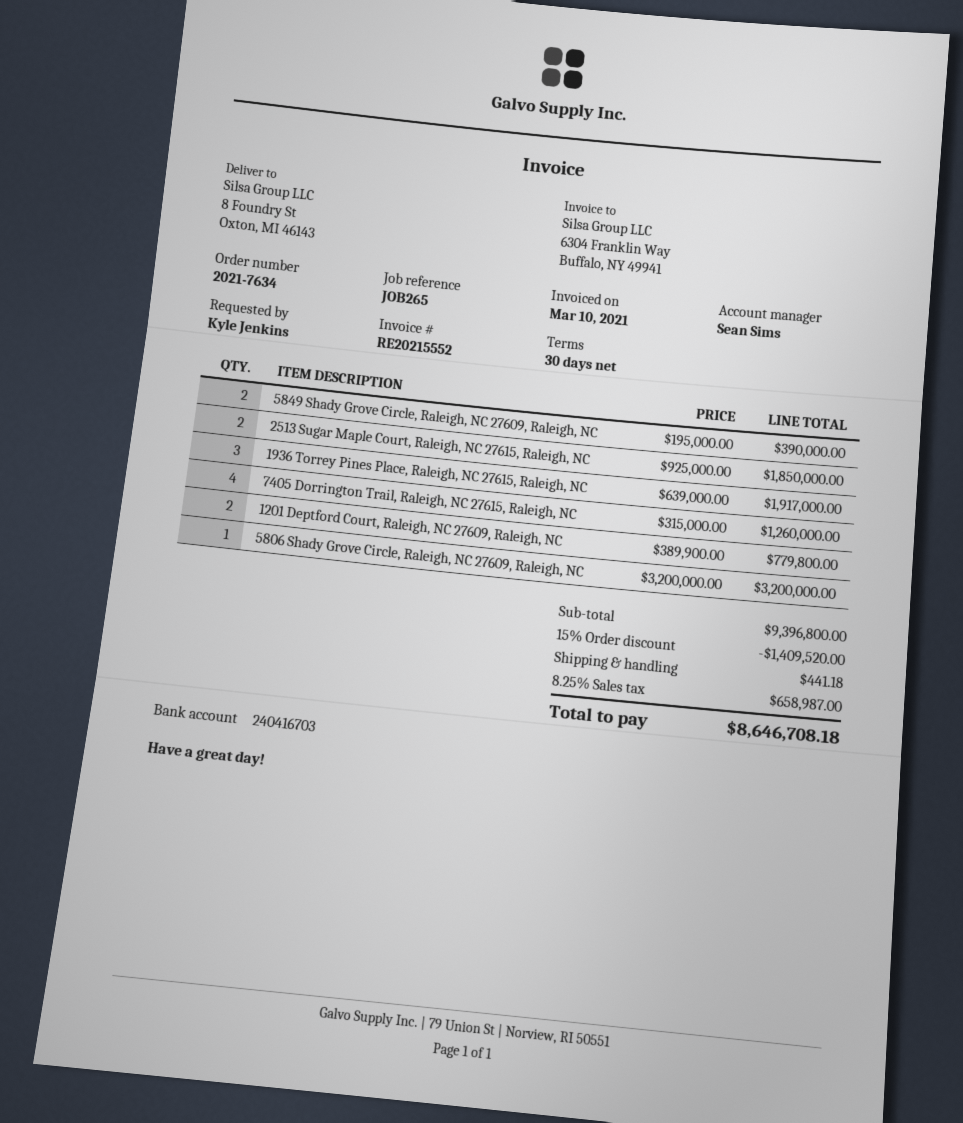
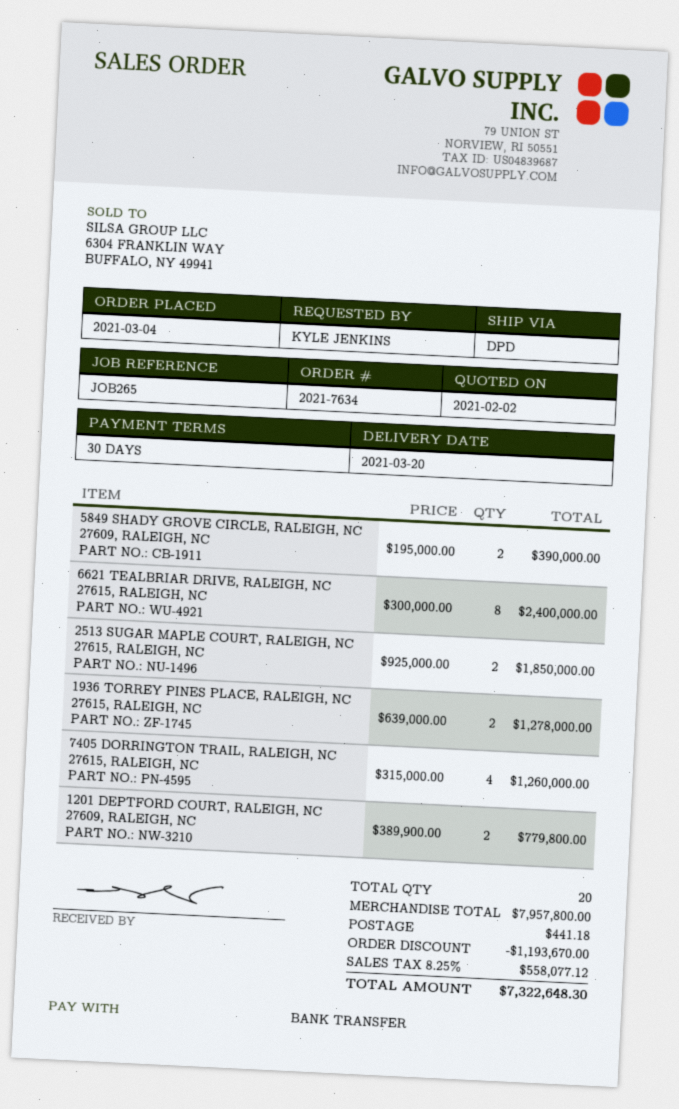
1936 Torrey Pines Place, Raleigh, NC 27615, Raleigh, NC: 3 x 639000.00 = 1917000.00 -> 2 x 639000.00 = 1278000.00
5806 Shady Grove Circle, Raleigh, NC 27609, Raleigh, NC: 1 x 3200000.00 = 3200000.00 -> none
6621 TEALBRIAR DRIVE, RALEIGH, NC 27615, RALEIGH, NC: none -> 8 x 300000.00 = 2400000.00
subtotal: 9396800.00 -> 7957800.00
discount: 1409520.00 -> 1193670.00
tax: 8.25% = 658987.00 -> 8.25% = 558077.12
total: 8646708.18 -> 7322648.30

